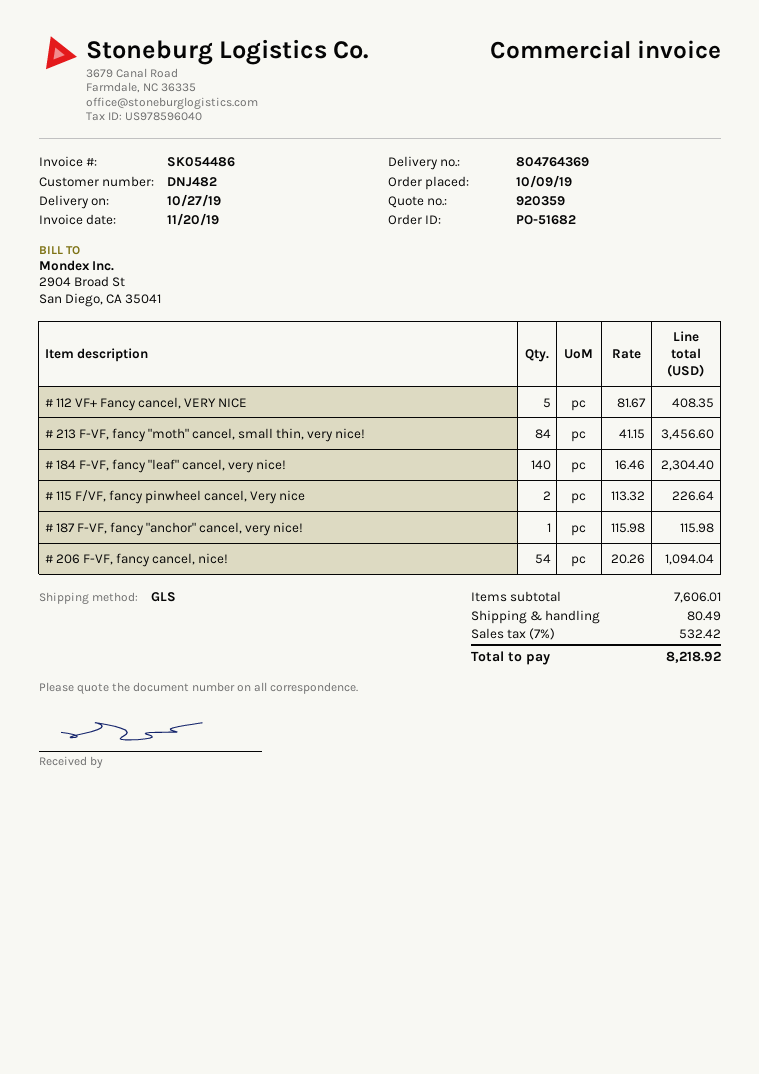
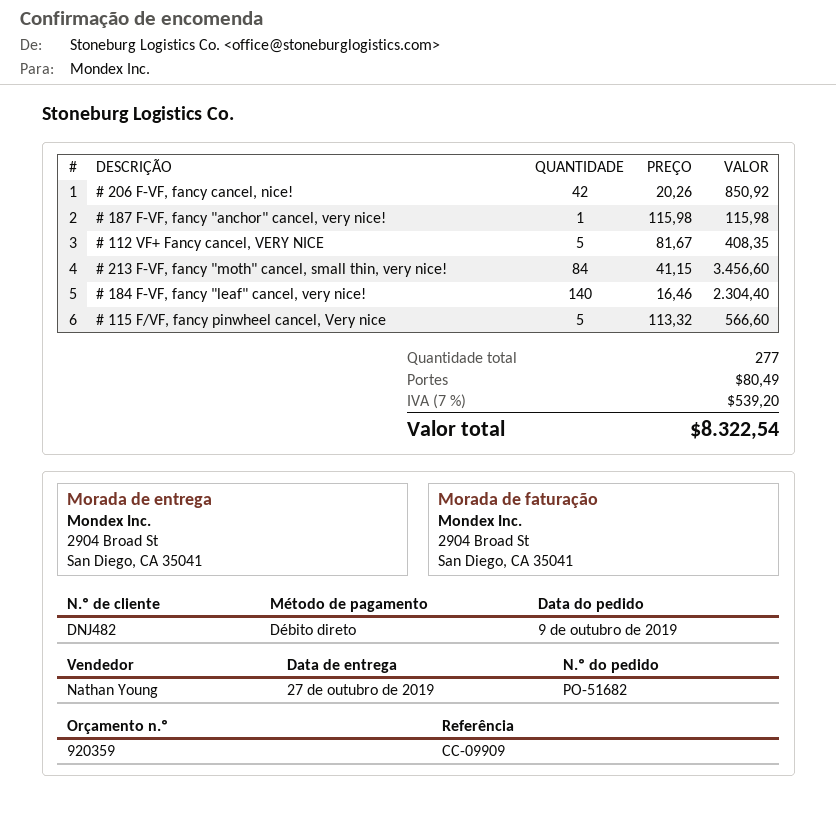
# 115 F/VF, fancy pinwheel cancel, Very nice: 2 x 113.32 = 226.64 -> 5 x 113.32 = 566.60
# 206 F-VF, fancy cancel, nice!: 54 x 20.26 = 1094.04 -> 42 x 20.26 = 850.92
tax: 7% = 532.42 -> 7% = 539.20
total: 8218.92 -> 8322.54

